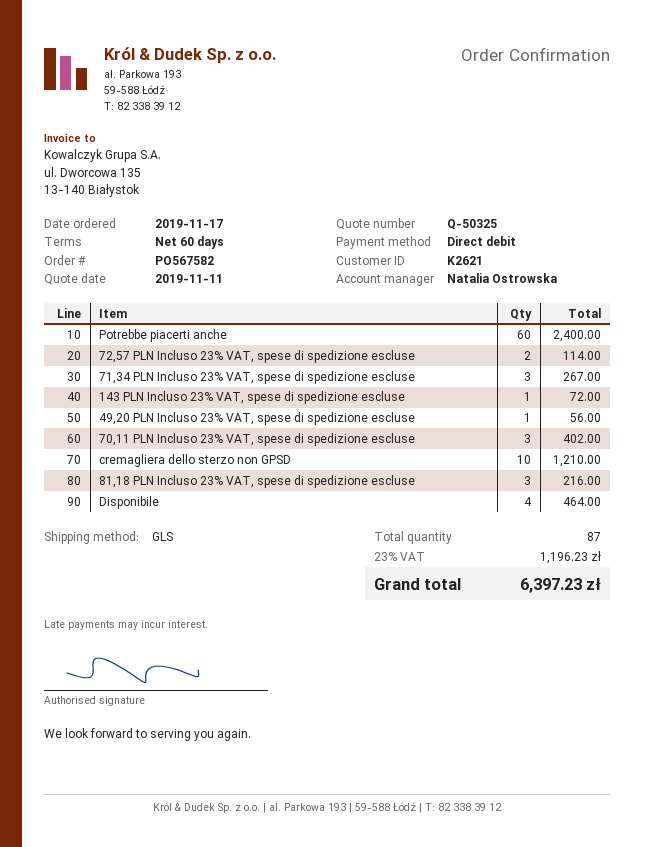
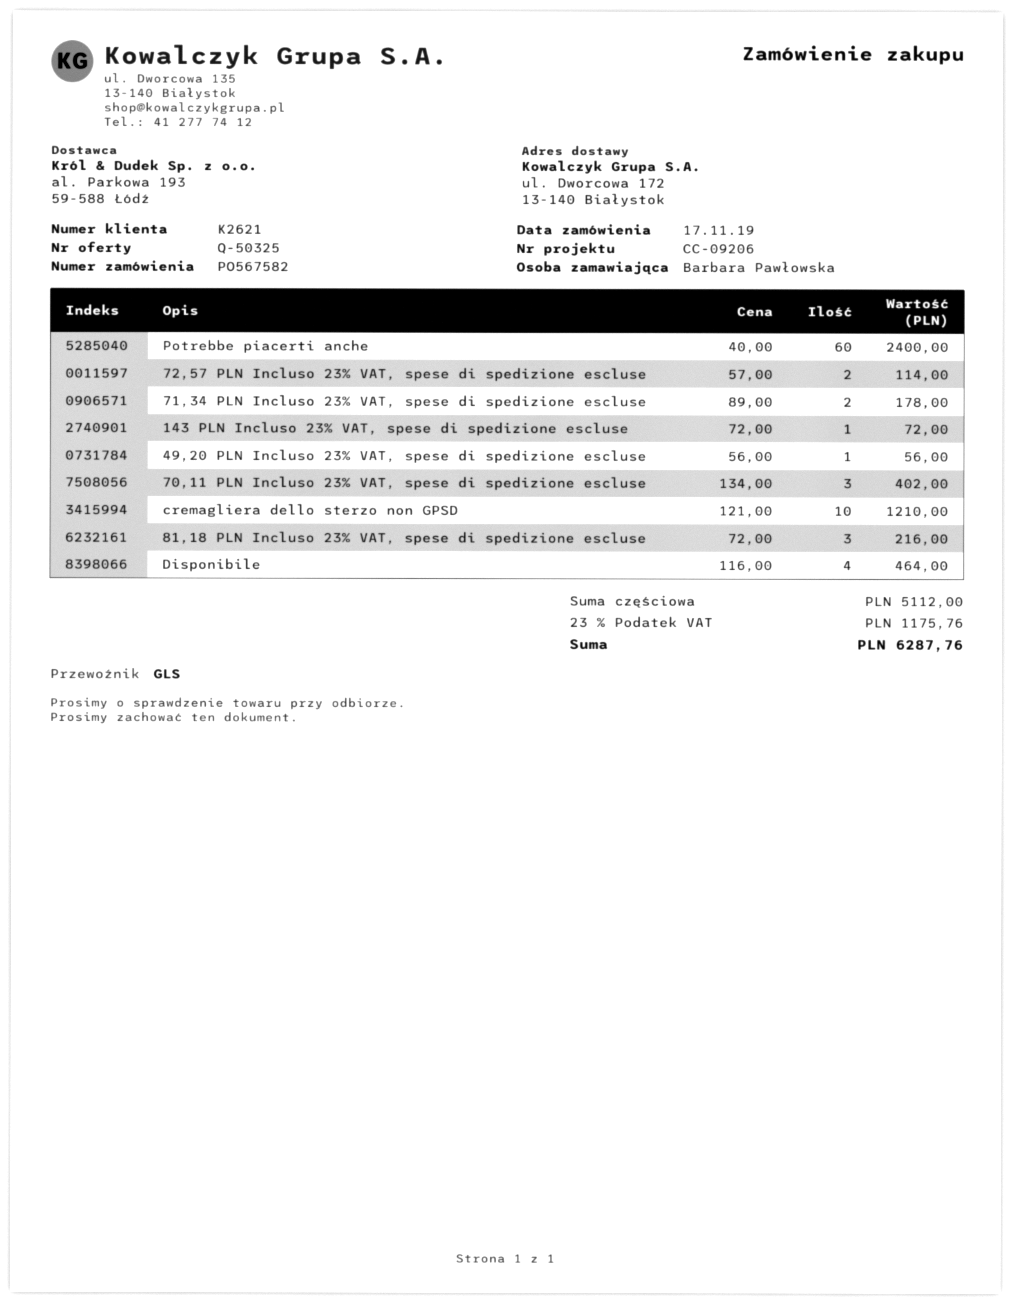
71,34 PLN Incluso 23% VAT, spese di spedizione escluse: 3 for 267.00 -> 2 for 178.00
tax: 23% = 1196.23 -> 23% = 1175.76
total: 6397.23 -> 6287.76

